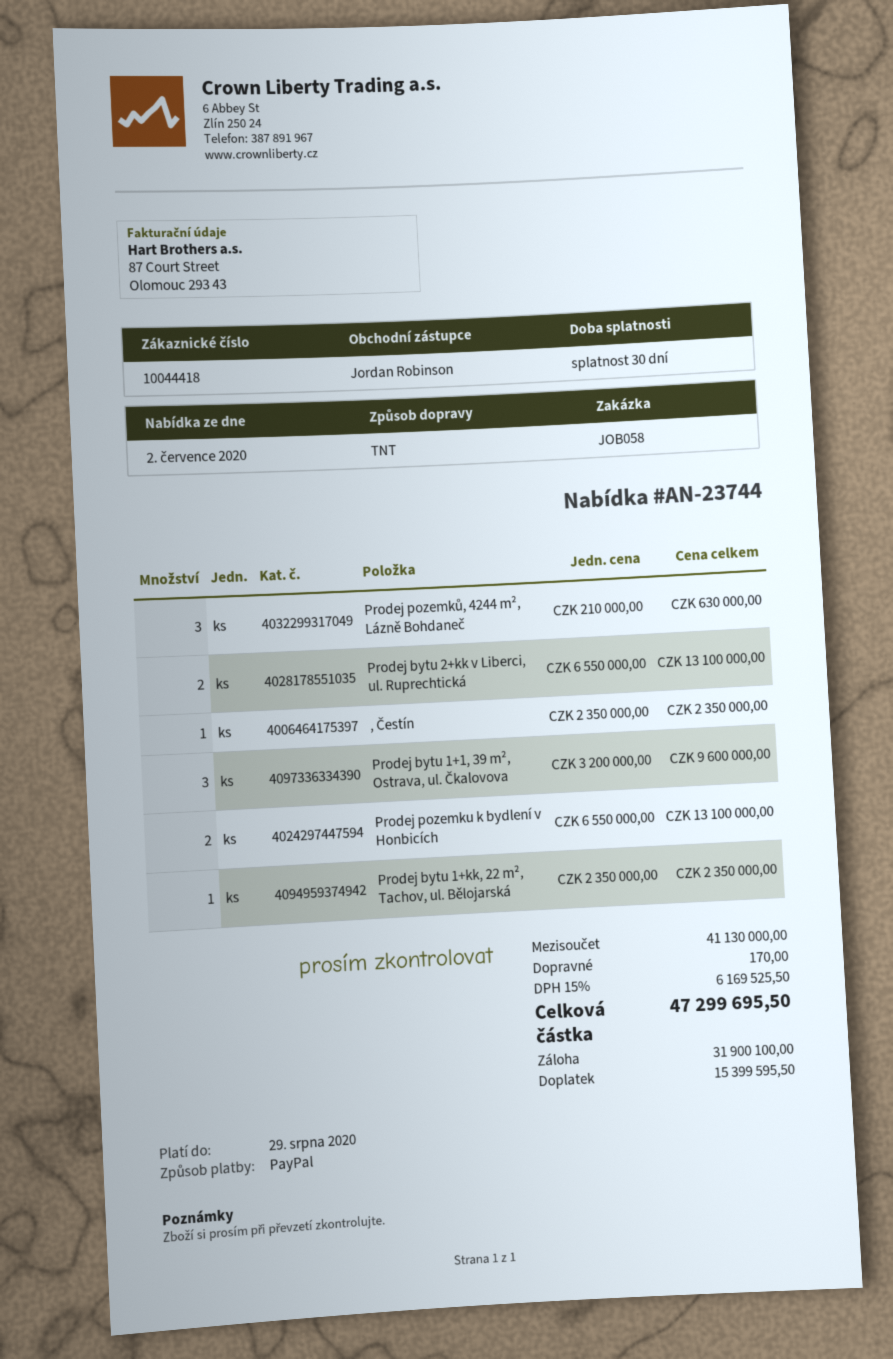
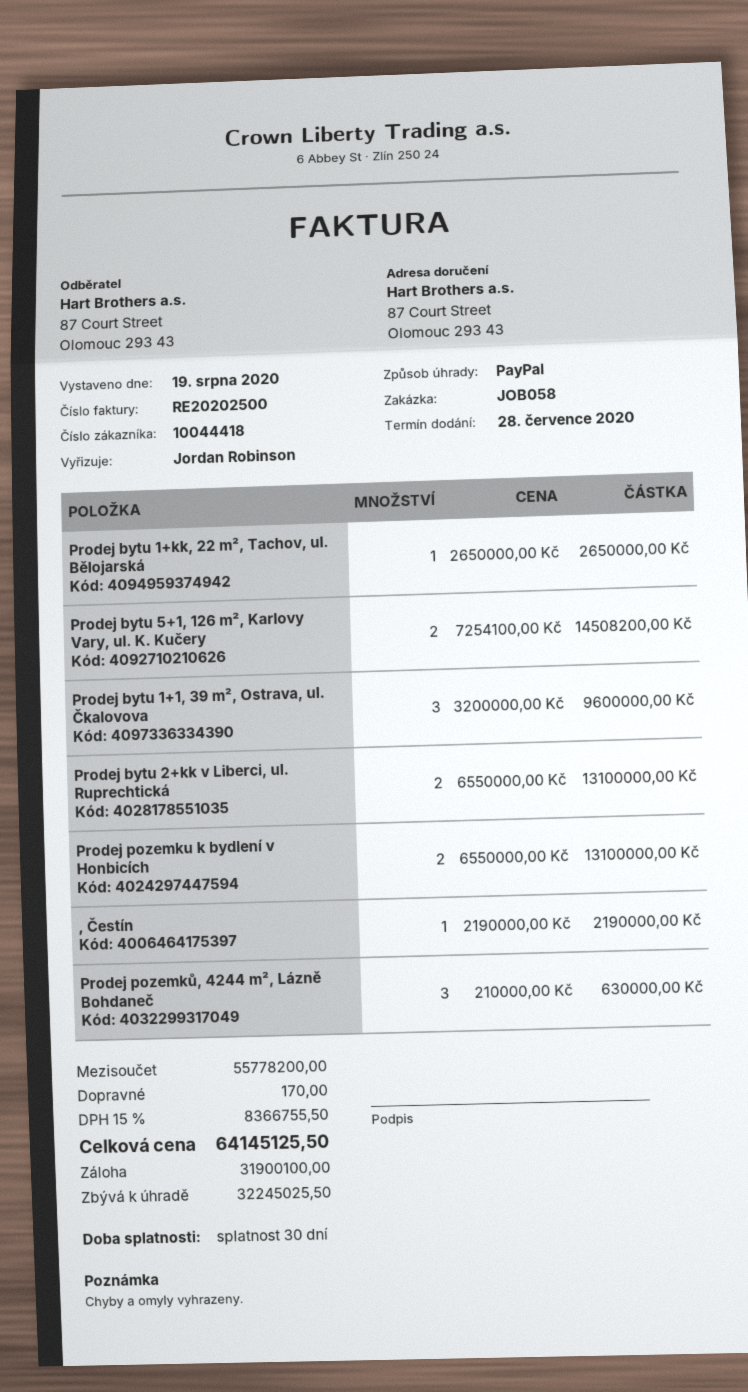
, Čestín: 1 x 2350000.00 = 2350000.00 -> 1 x 2190000.00 = 2190000.00
Prodej bytu 1+kk, 22 m², Tachov, ul. Bělojarská: 1 x 2350000.00 = 2350000.00 -> 1 x 2650000.00 = 2650000.00
Prodej bytu 5+1, 126 m², Karlovy Vary, ul. K. Kučery: none -> 2 x 7254100.00 = 14508200.00
subtotal: 41130000.00 -> 55778200.00
tax: 15% = 6169525.50 -> 15% = 8366755.50
total: 47299695.50 -> 64145125.50
balance: 15399595.50 -> 32245025.50

